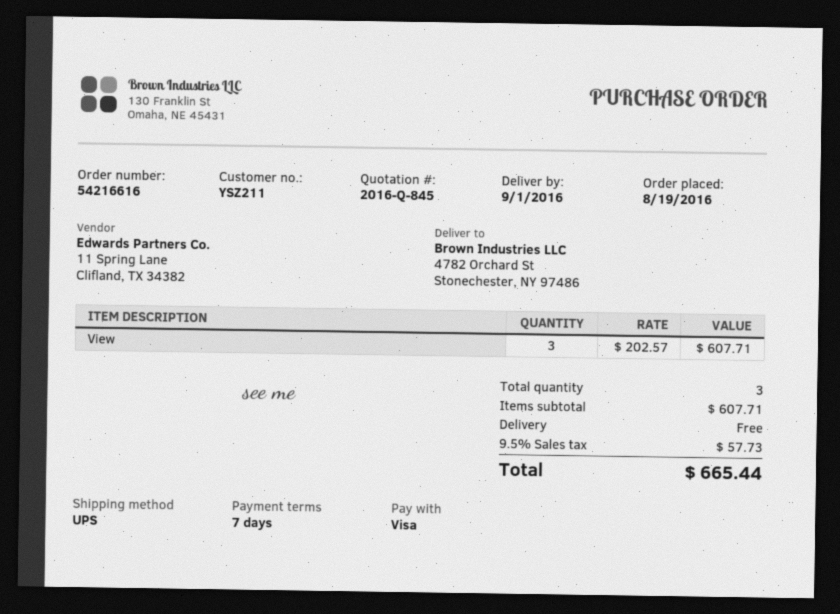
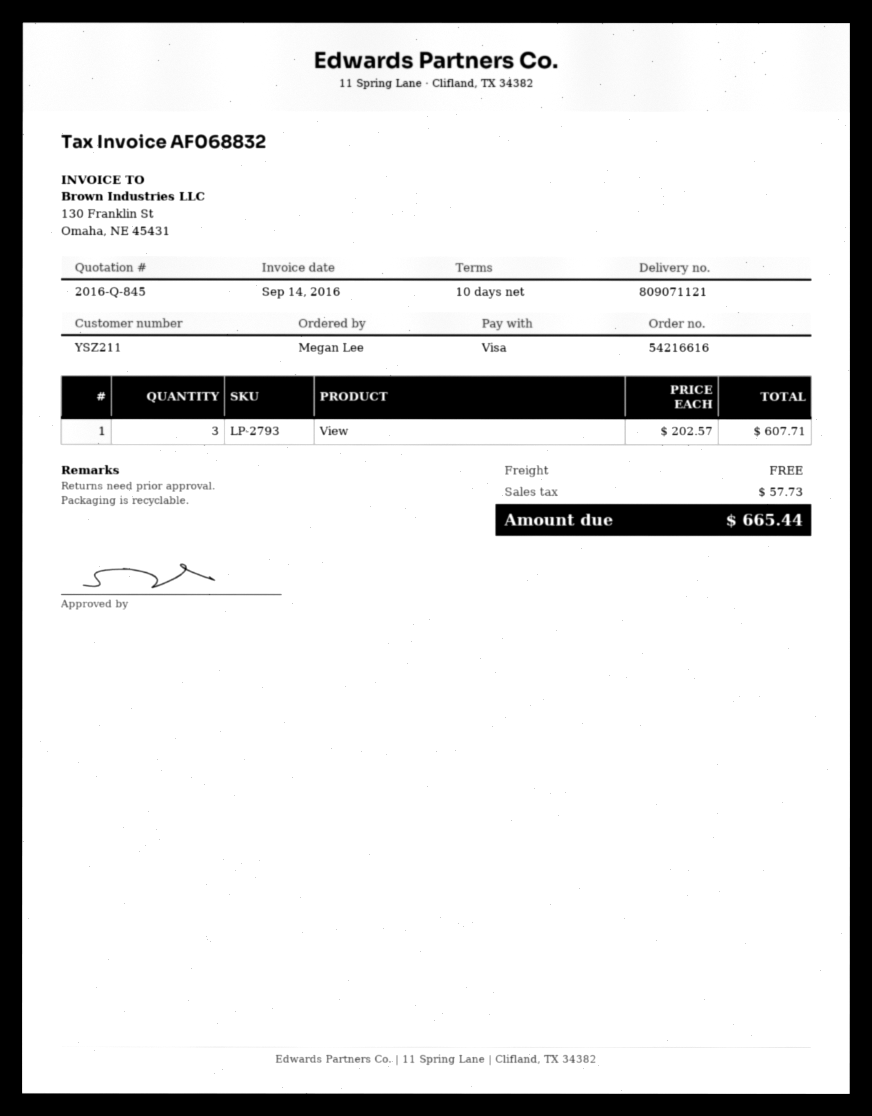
payment terms: 7 days -> 10 days

